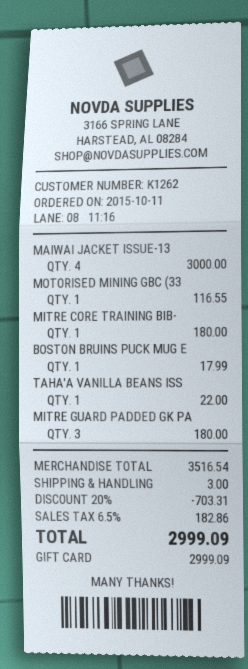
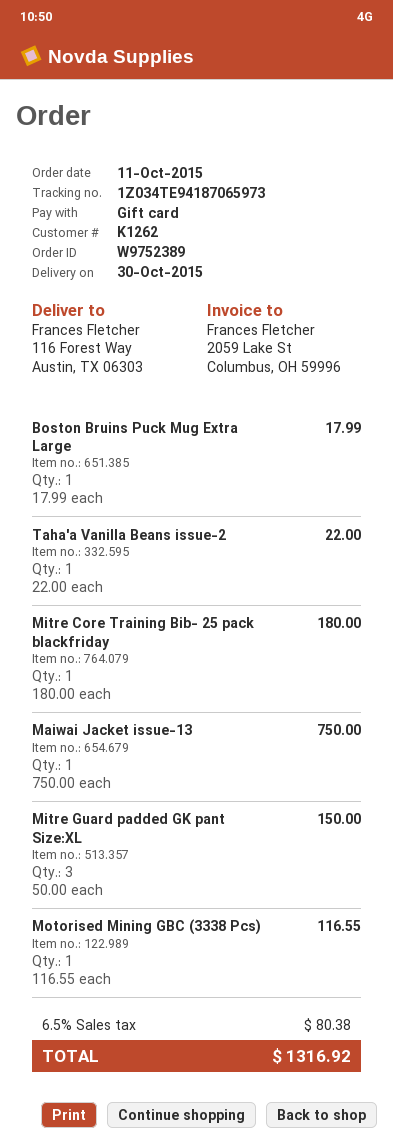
MAIWAI JACKET ISSUE-13: 4 for 3000.00 -> 1 for 750.00
MITRE GUARD PADDED GK PA: 3 for 180.00 -> 3 for 150.00
discount: 20% = 703.31 -> none
shipping: 3.00 -> none
tax: 6.5% = 182.86 -> 6.5% = 80.38
total: 2999.09 -> 1316.92

